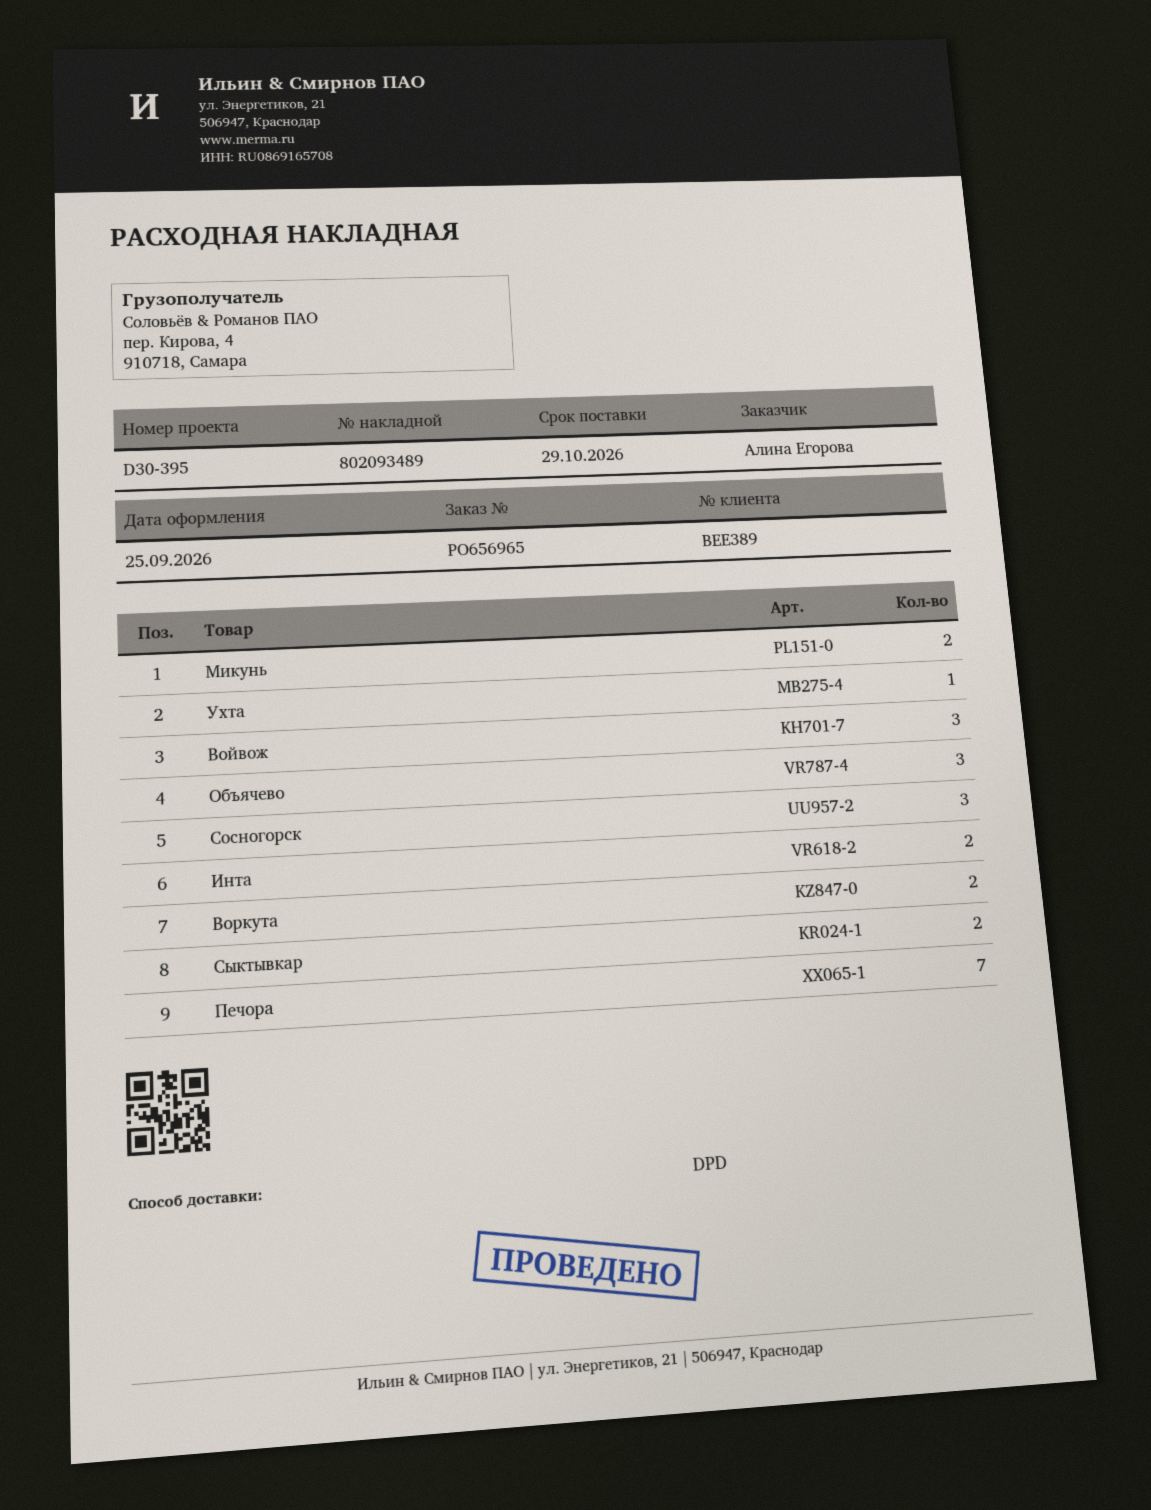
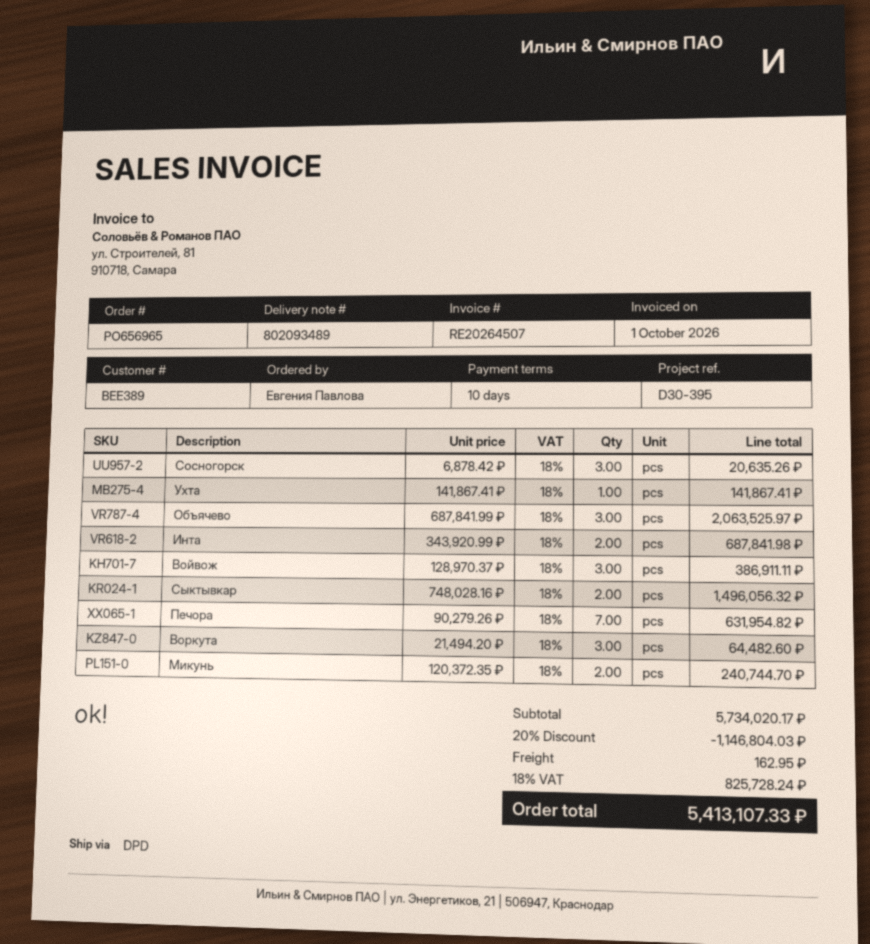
ordered by: Алина Егорова -> Евгения Павлова
Воркута: 2 -> 3

